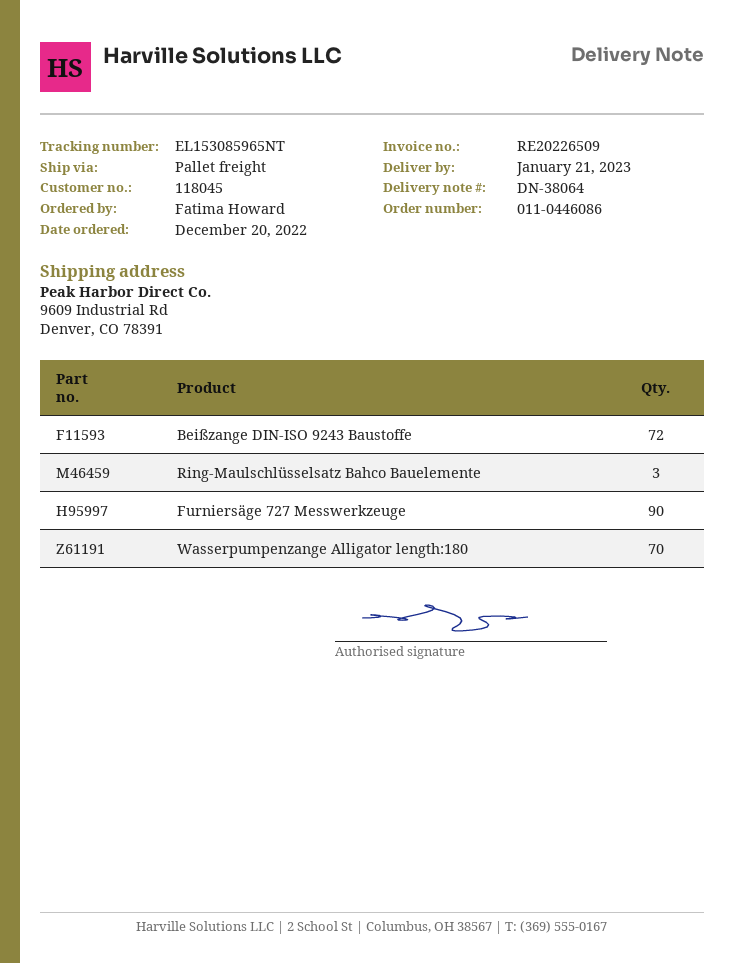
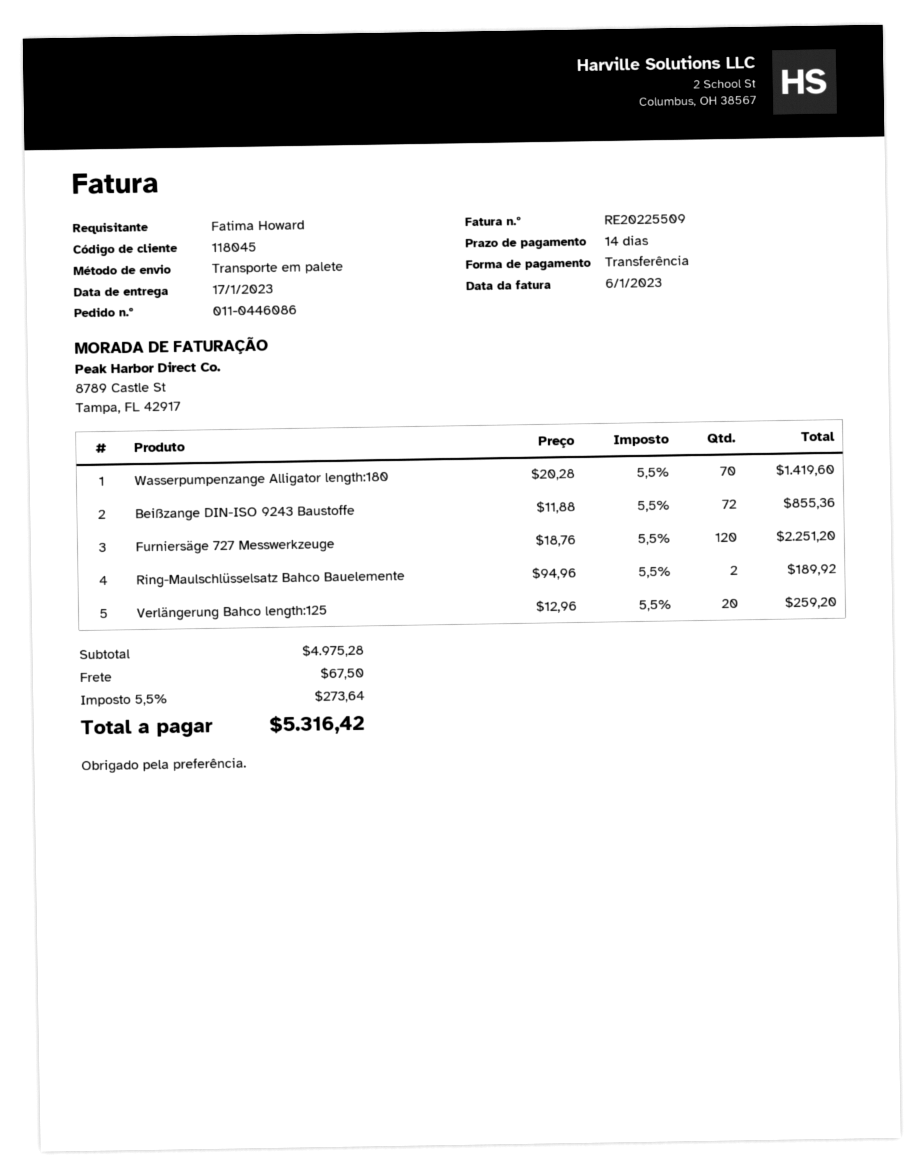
delivery date: 2023-01-21 -> 2023-01-17
invoice number: RE20226509 -> RE20225509
Ring-Maulschlüsselsatz Bahco Bauelemente: 3 -> 2
Furniersäge 727 Messwerkzeuge: 90 -> 120
Verlängerung Bahco length:125: none -> 20

